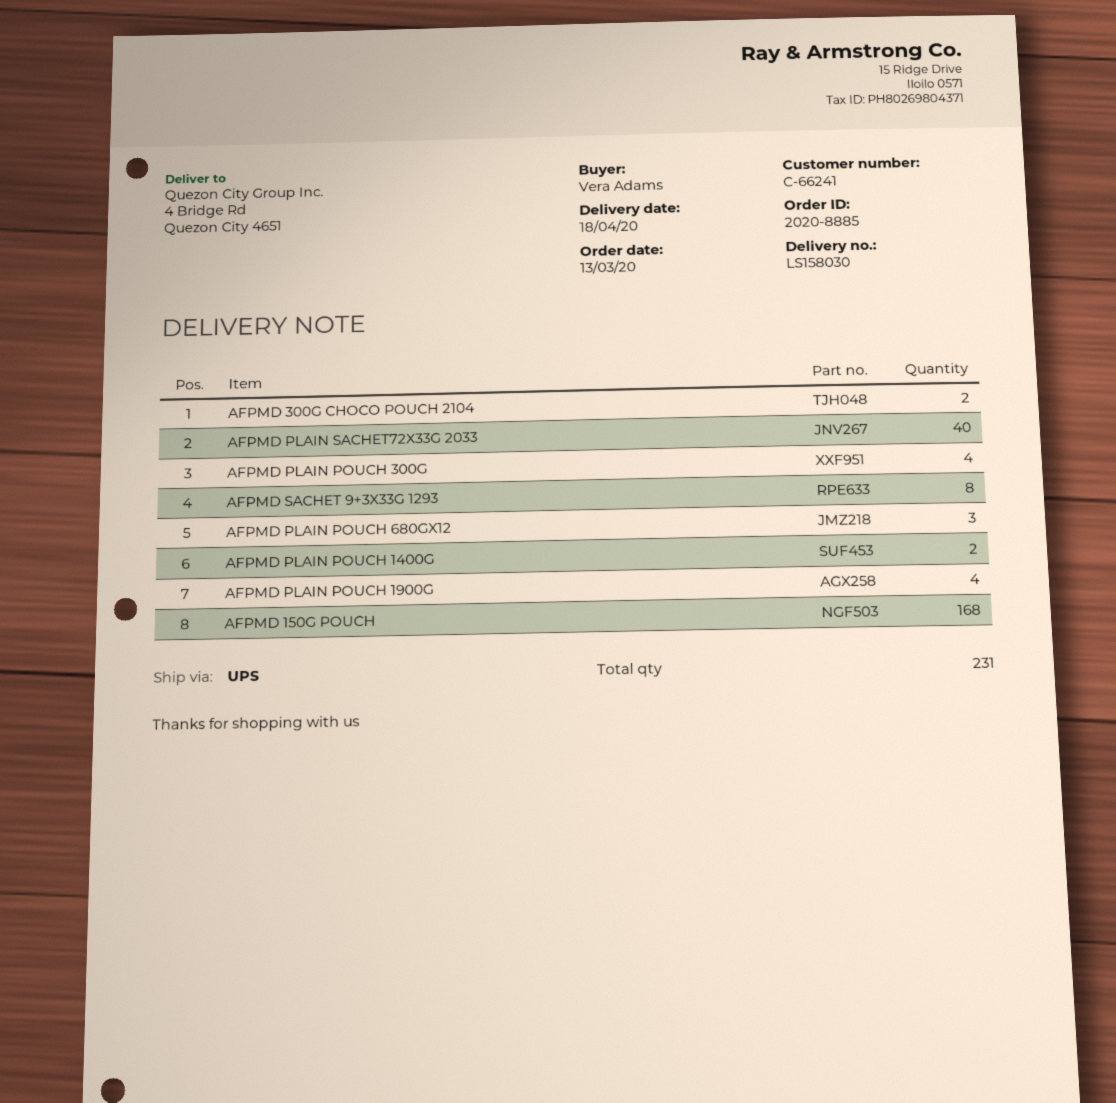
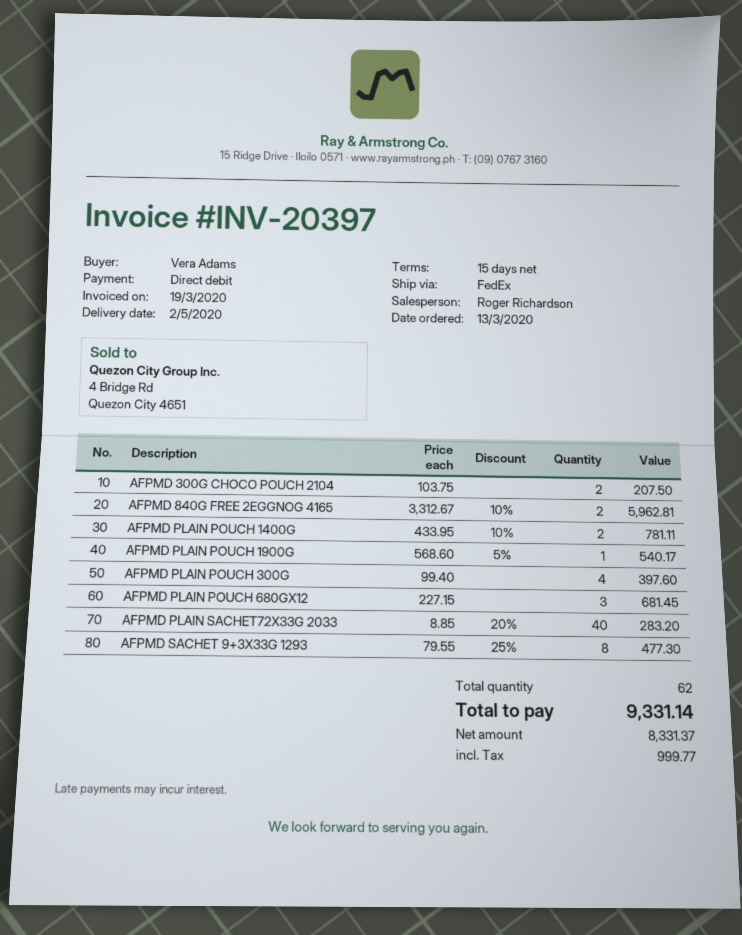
delivery date: 2020-04-18 -> 2020-05-02
shipping method: UPS -> FedEx
AFPMD PLAIN POUCH 1900G: 4 -> 1
AFPMD 150G POUCH: 168 -> none
AFPMD 840G FREE 2EGGNOG 4165: none -> 2
total quantity: 231 -> 62

